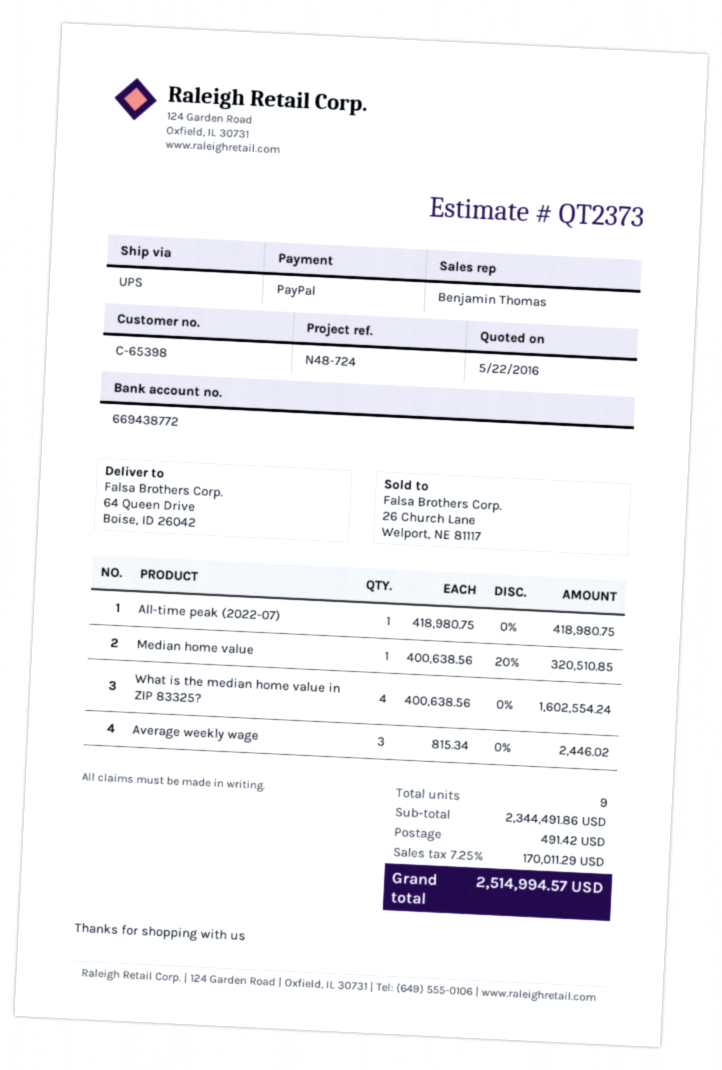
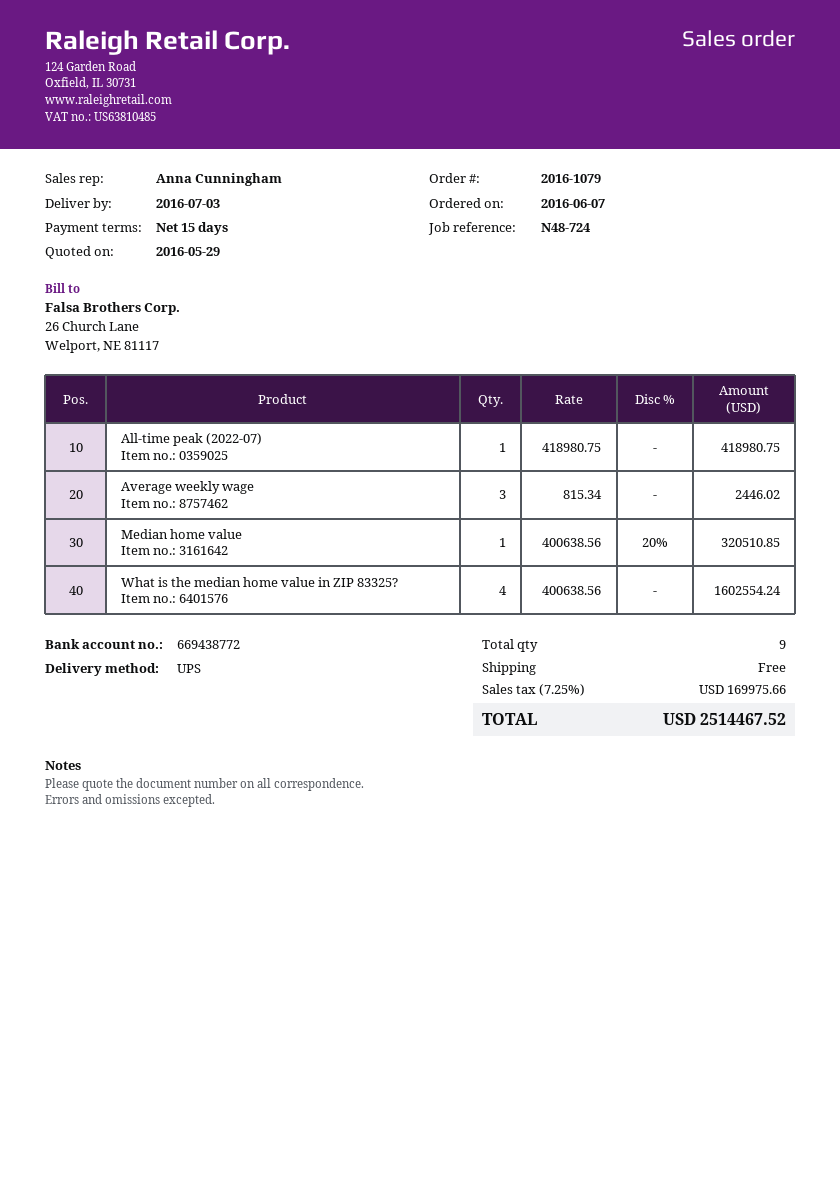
quote date: 2016-05-22 -> 2016-05-29
sales rep: Benjamin Thomas -> Anna Cunningham
shipping: 491.42 -> 0.00
tax: 7.25% = 170011.29 -> 7.25% = 169975.66
total: 2514994.57 -> 2514467.52

